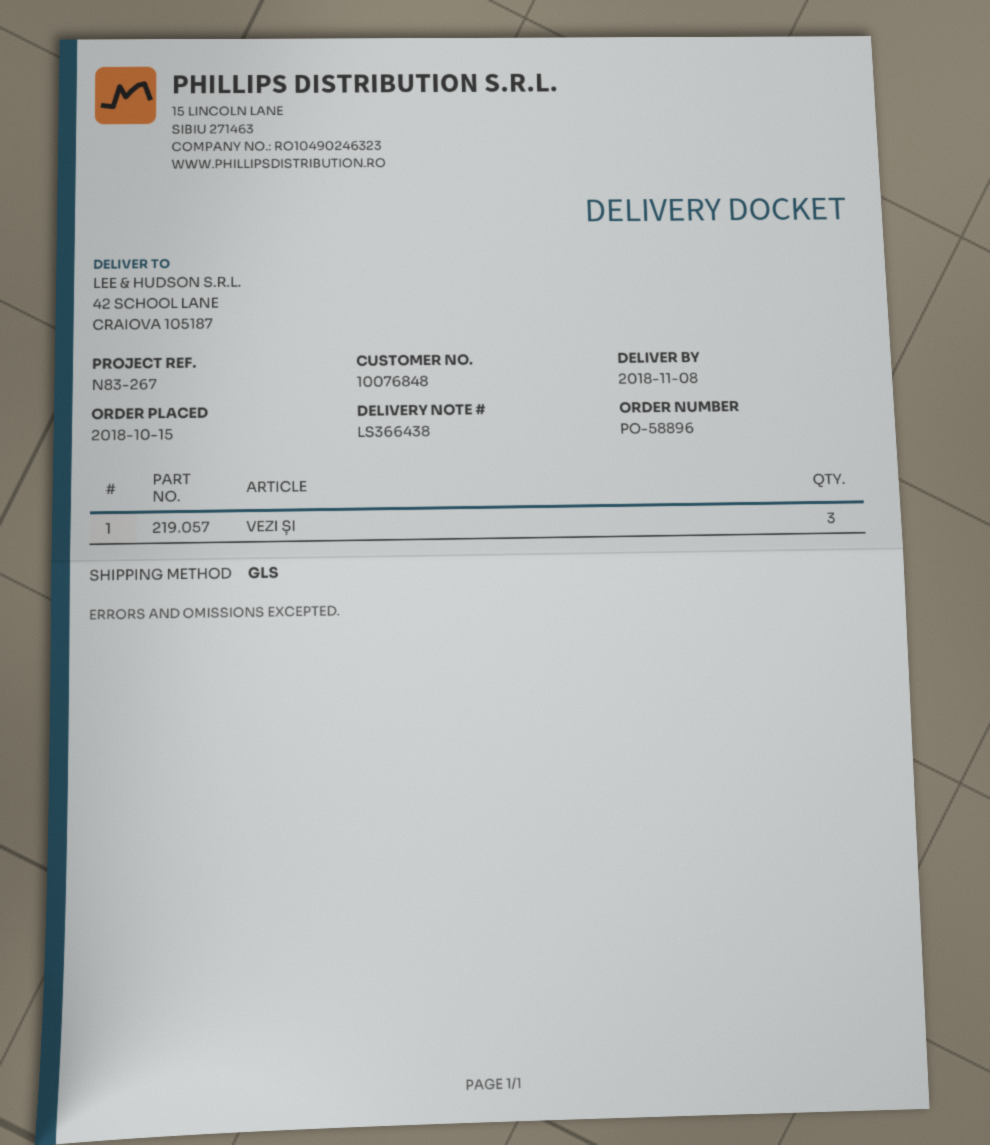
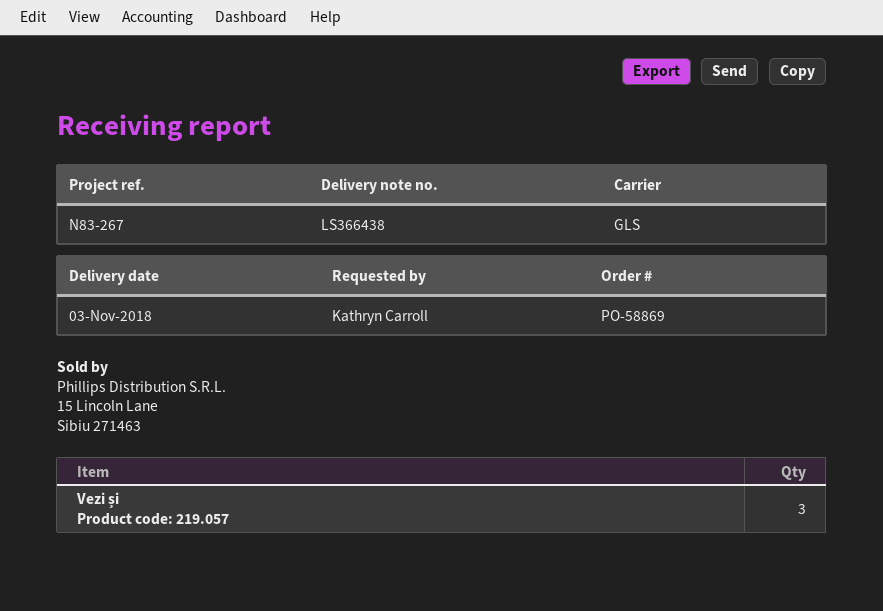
order number: PO-58896 -> PO-58869
delivery date: 2018-11-08 -> 2018-11-03

